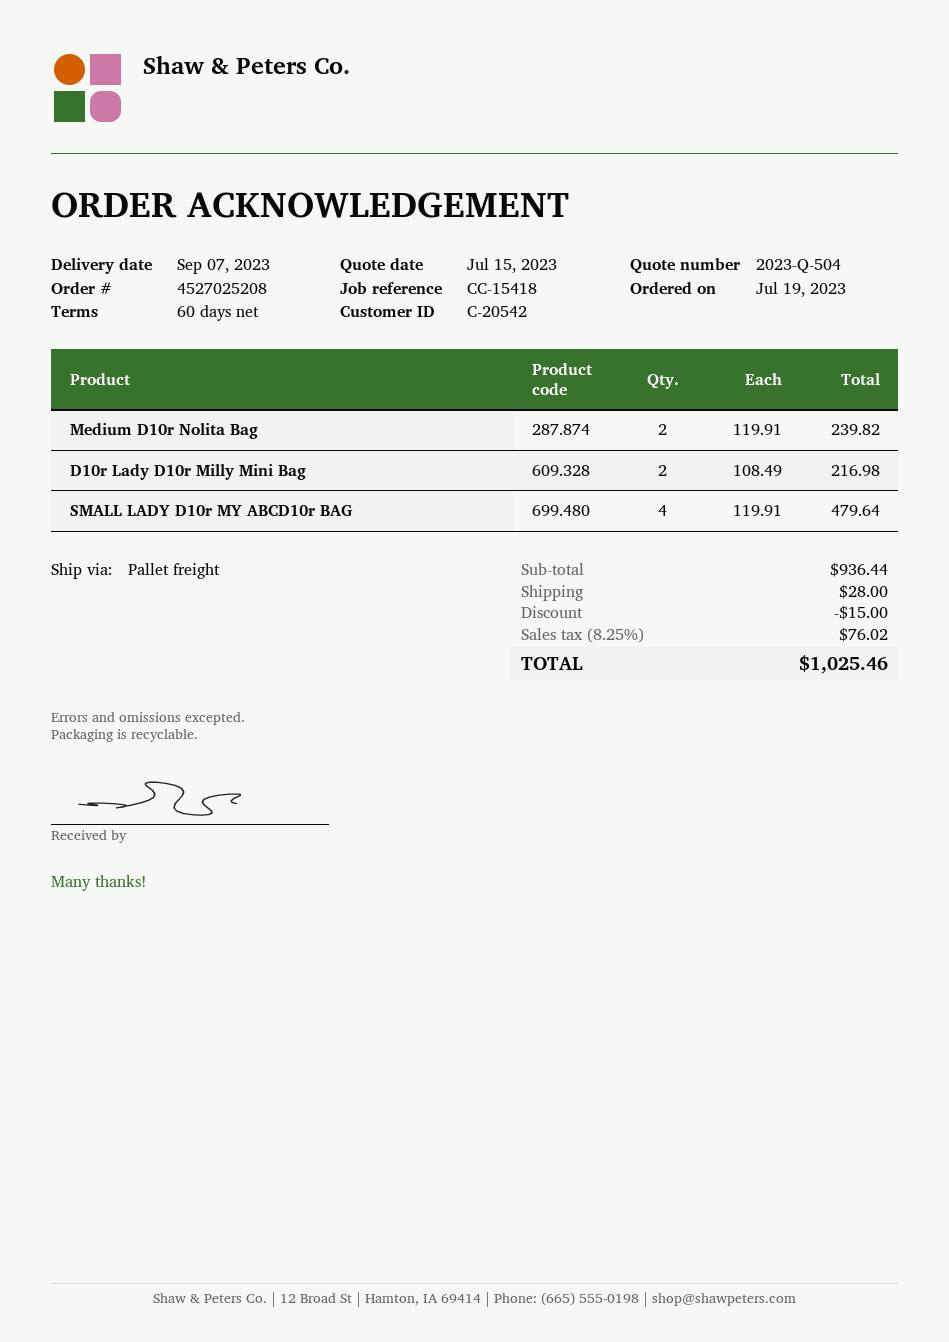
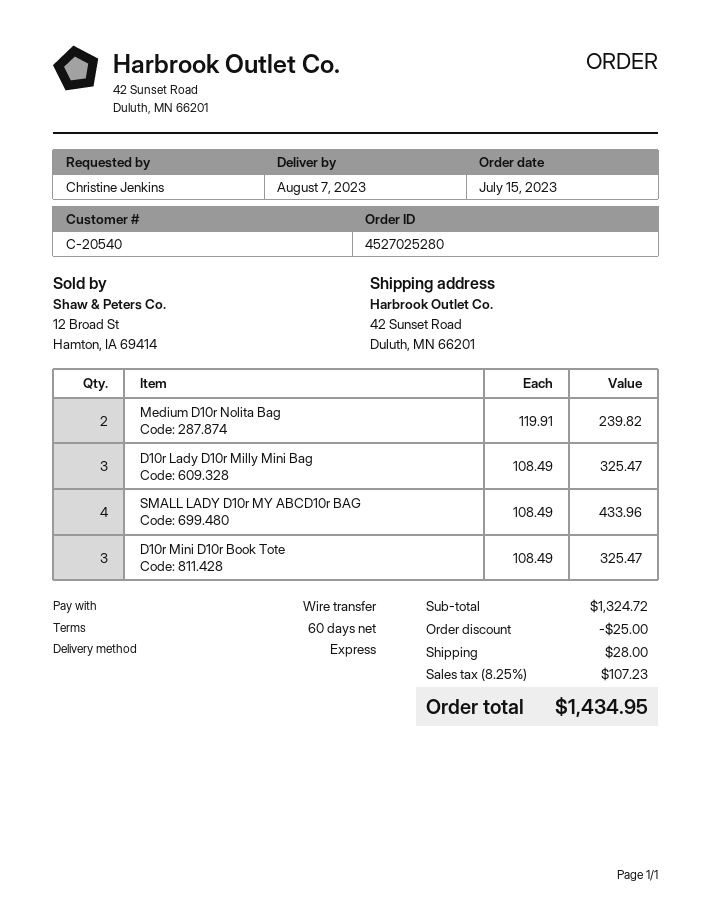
order number: 4527025208 -> 4527025280
order date: 2023-07-19 -> 2023-07-15
delivery date: 2023-09-07 -> 2023-08-07
customer number: C-20542 -> C-20540
shipping method: pallet freight -> express
D10r Lady D10r Milly Mini Bag: 2 x 108.49 = 216.98 -> 3 x 108.49 = 325.47
SMALL LADY D10r MY ABCD10r BAG: 4 x 119.91 = 479.64 -> 4 x 108.49 = 433.96
D10r Mini D10r Book Tote: none -> 3 x 108.49 = 325.47
subtotal: 936.44 -> 1324.72
discount: 15.00 -> 25.00
tax: 8.25% = 76.02 -> 8.25% = 107.23
total: 1025.46 -> 1434.95

